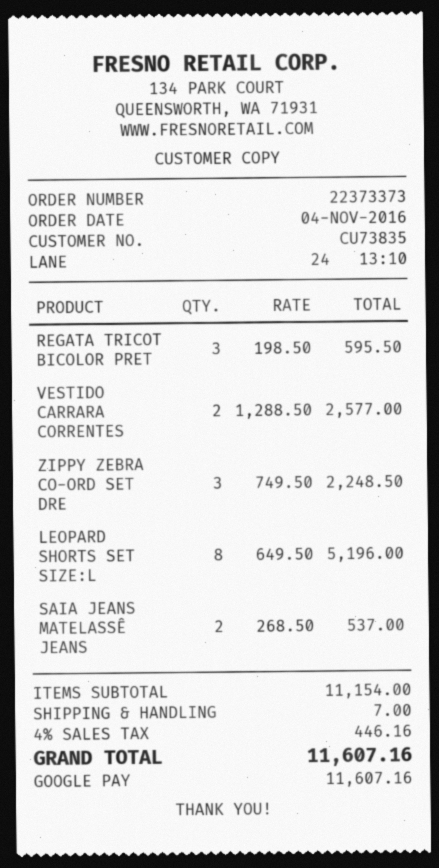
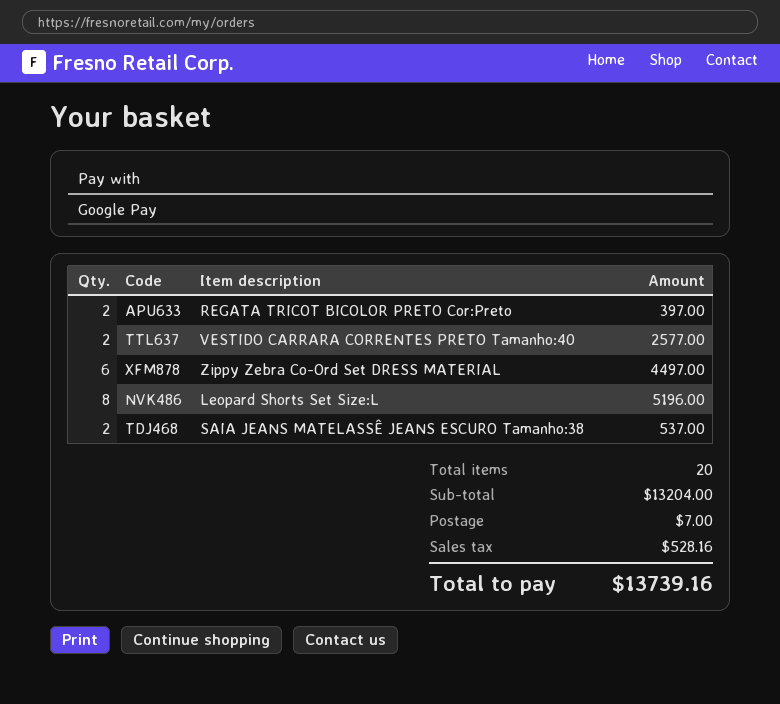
REGATA TRICOT BICOLOR PRET: 3 for 595.50 -> 2 for 397.00
ZIPPY ZEBRA CO-ORD SET DRE: 3 for 2248.50 -> 6 for 4497.00
subtotal: 11154.00 -> 13204.00
tax: 446.16 -> 528.16
total: 11607.16 -> 13739.16

